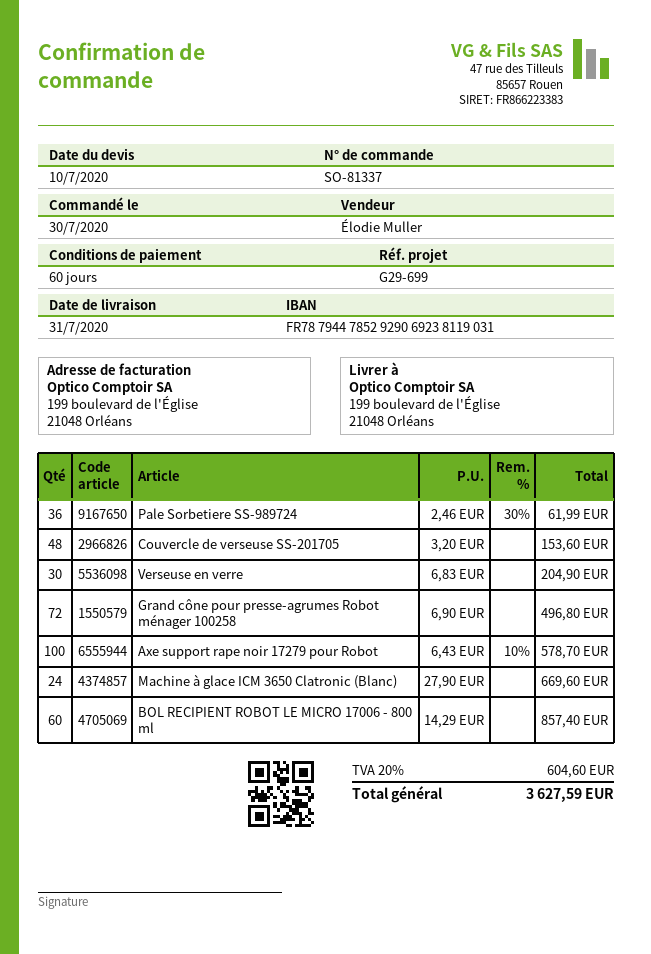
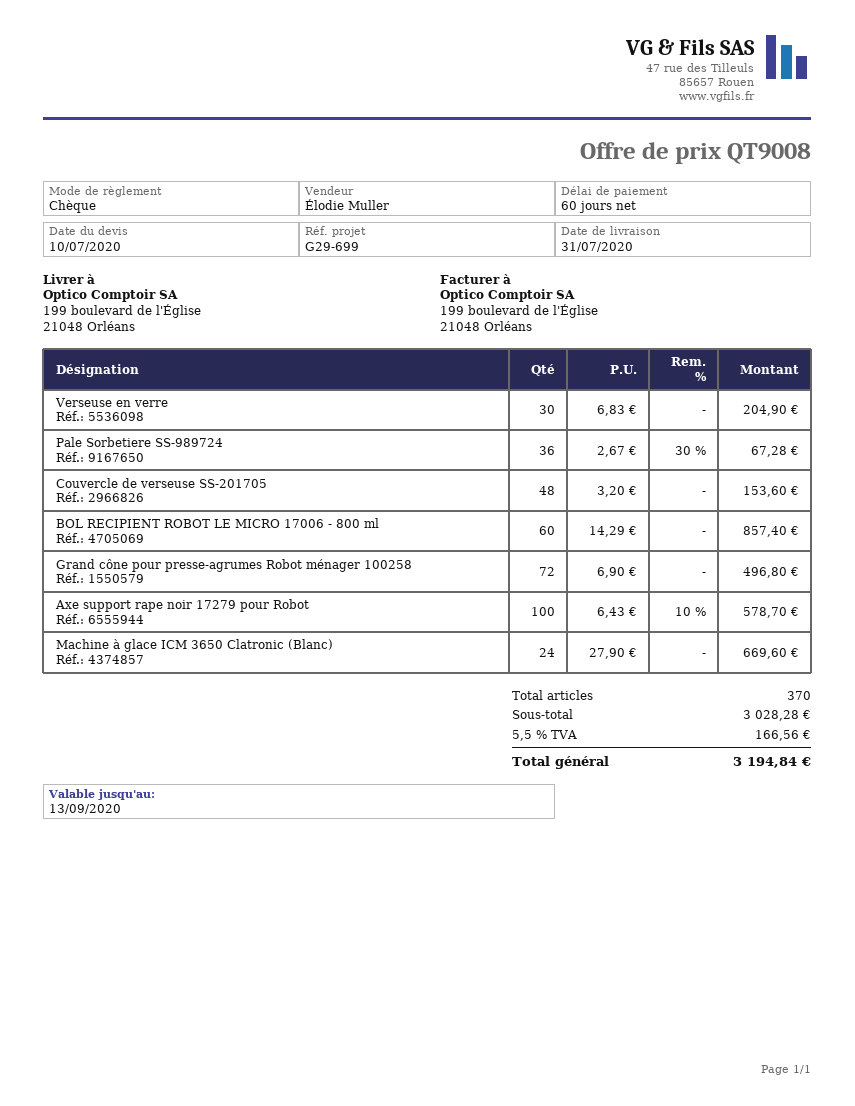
Pale Sorbetiere SS-989724: 36 x 2.46 - 30% = 61.99 -> 36 x 2.67 - 30% = 67.28
tax: 20% = 604.60 -> 5.5% = 166.56
total: 3627.59 -> 3194.84

